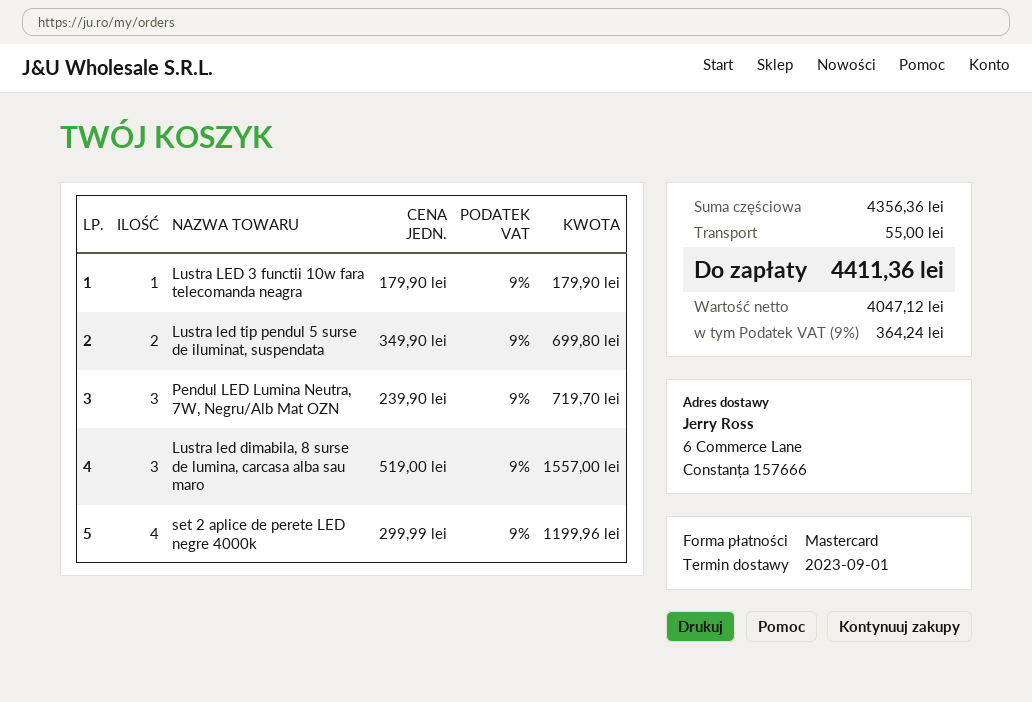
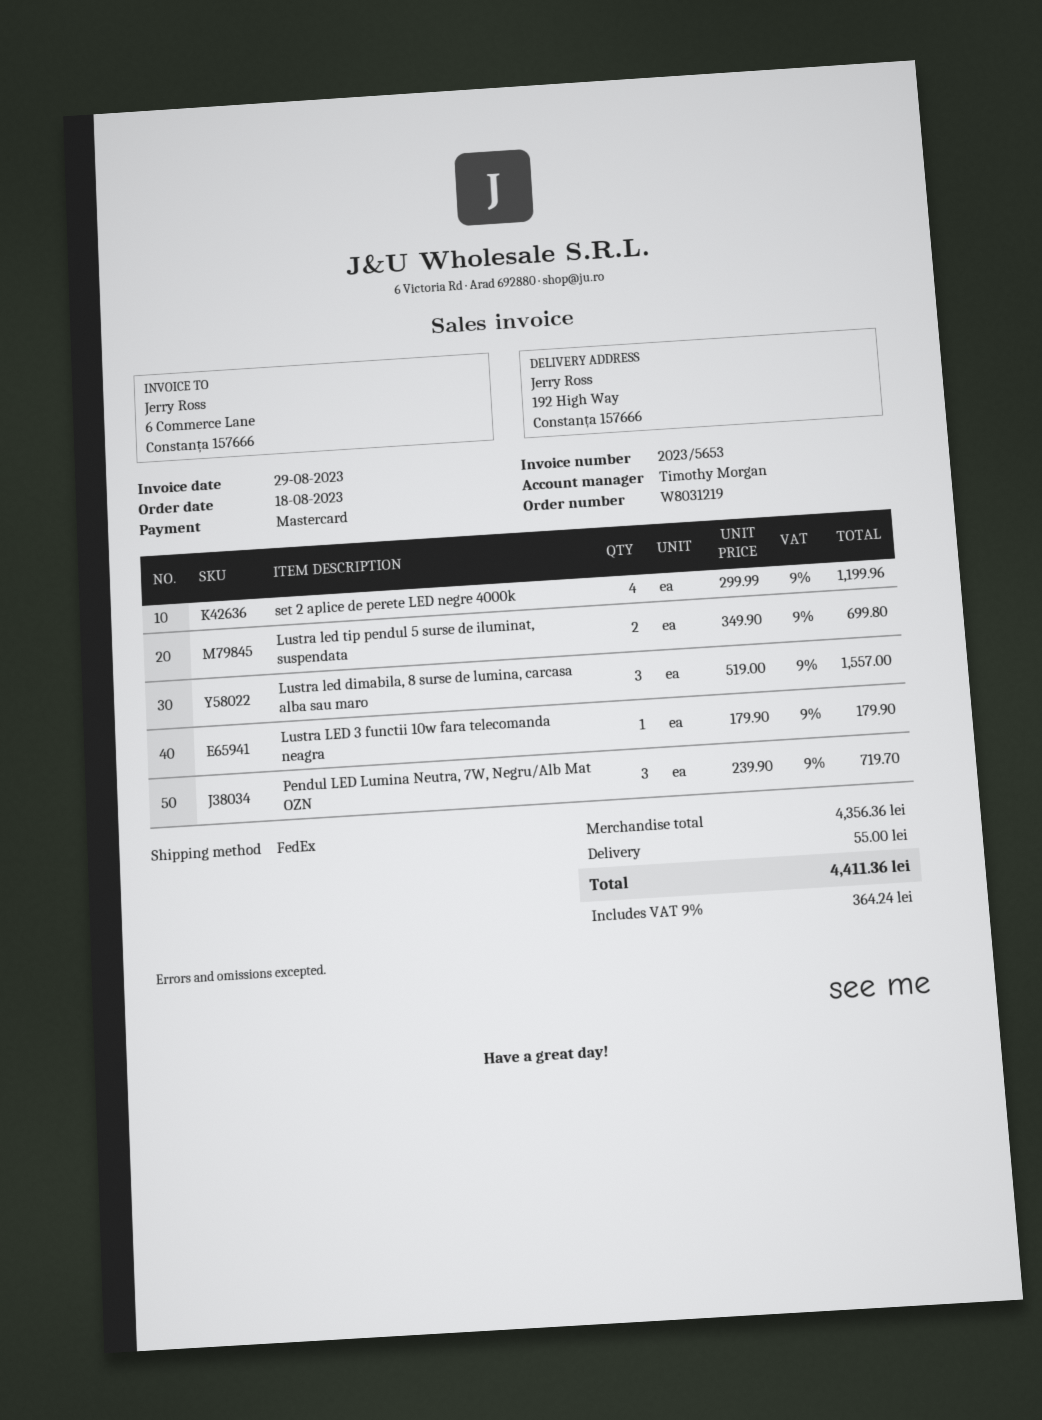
ship to: 6 Commerce Lane, Constanța 157666 -> 192 High Way, Constanța 157666

